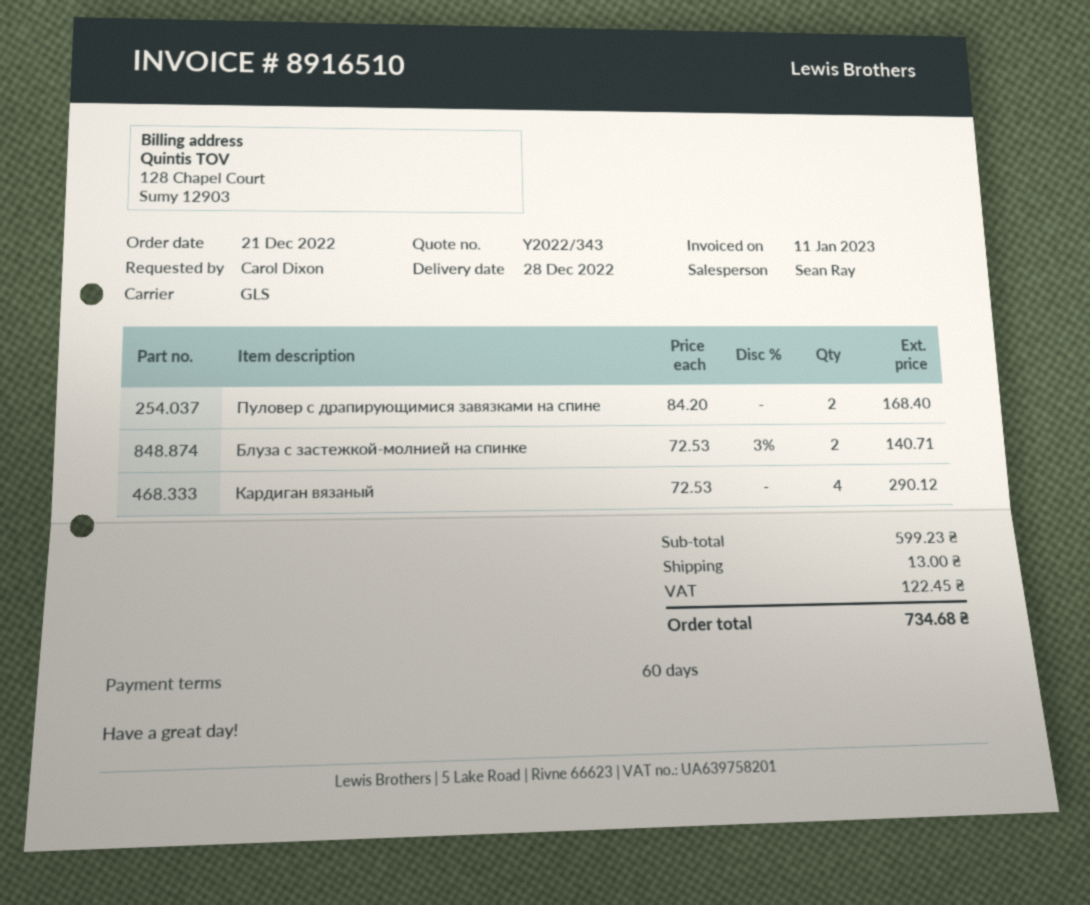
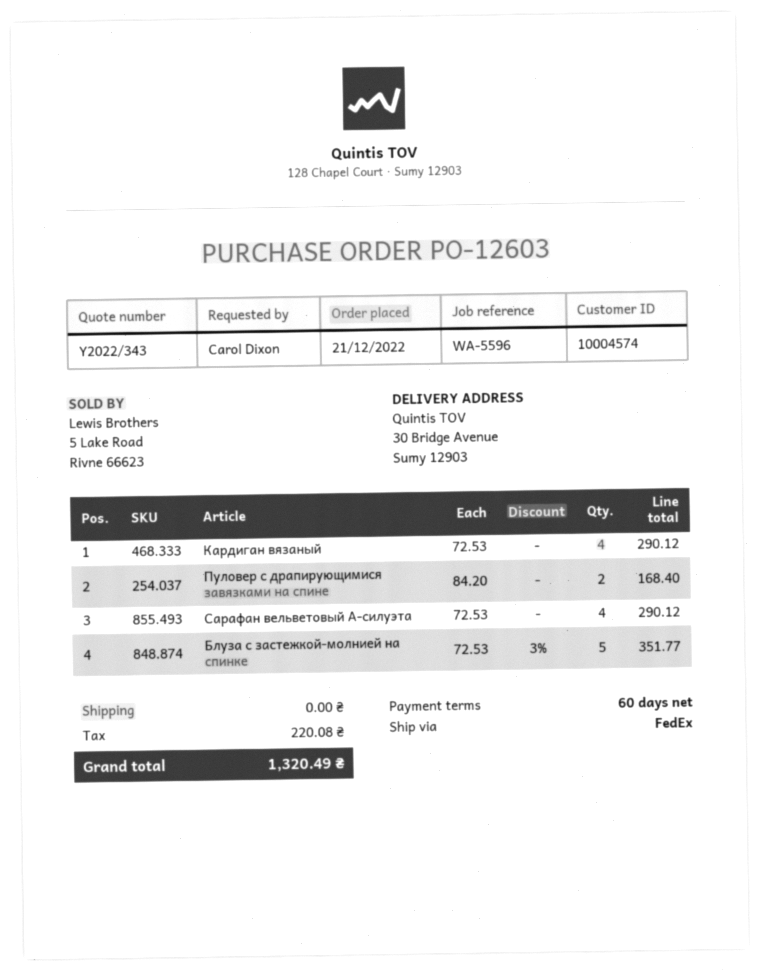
shipping method: GLS -> FedEx
Блуза с застежкой-молнией на спинке: 2 x 72.53 - 3% = 140.71 -> 5 x 72.53 - 3% = 351.77
Сарафан вельветовый А-силуэта: none -> 4 x 72.53 = 290.12
shipping: 13.00 -> 0.00
tax: 122.45 -> 220.08
total: 734.68 -> 1320.49

